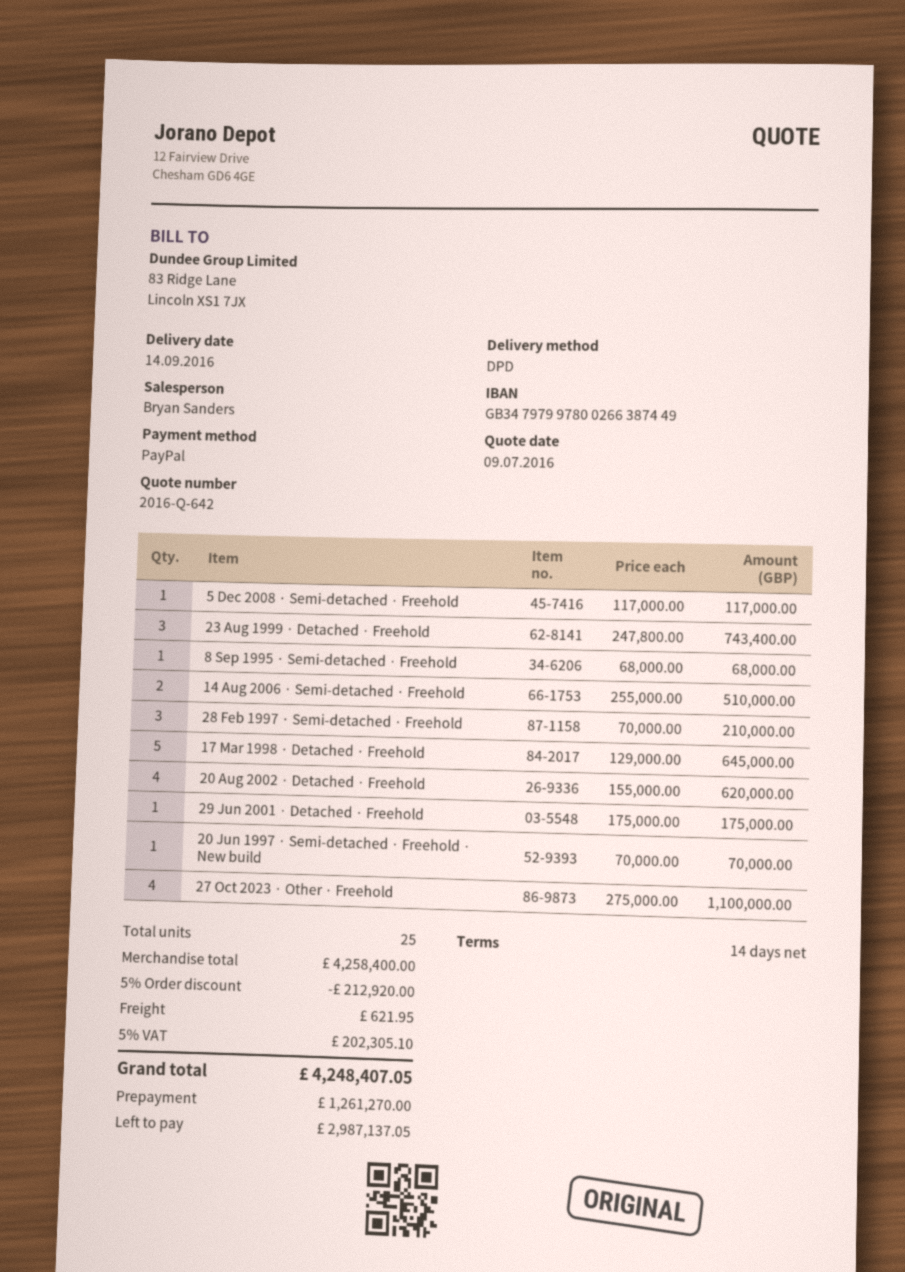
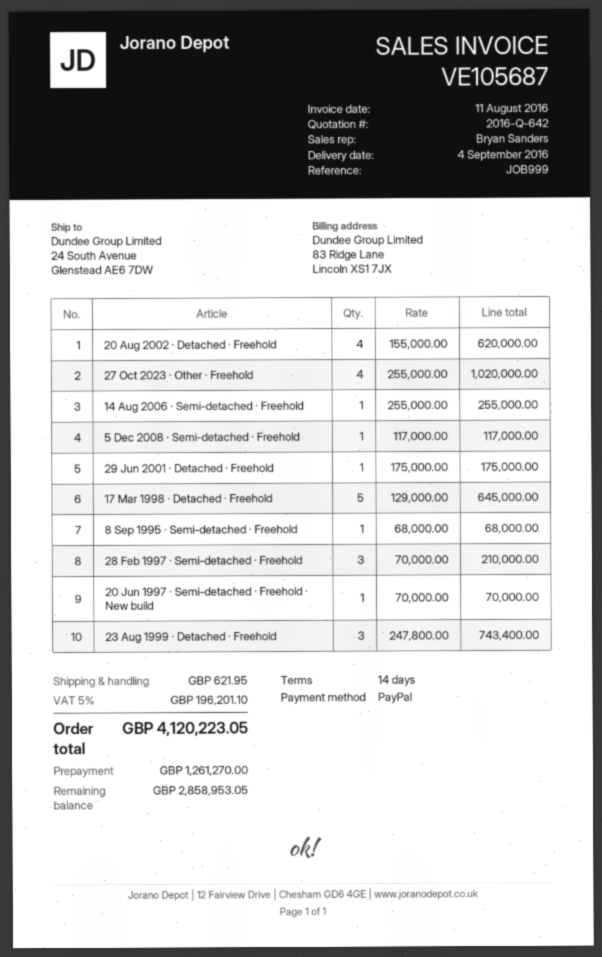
delivery date: 2016-09-14 -> 2016-09-04
14 Aug 2006 · Semi-detached · Freehold: 2 x 255000.00 = 510000.00 -> 1 x 255000.00 = 255000.00
27 Oct 2023 · Other · Freehold: 4 x 275000.00 = 1100000.00 -> 4 x 255000.00 = 1020000.00
discount: 5% = 212920.00 -> none
tax: 5% = 202305.10 -> 5% = 196201.10
total: 4248407.05 -> 4120223.05
balance: 2987137.05 -> 2858953.05

